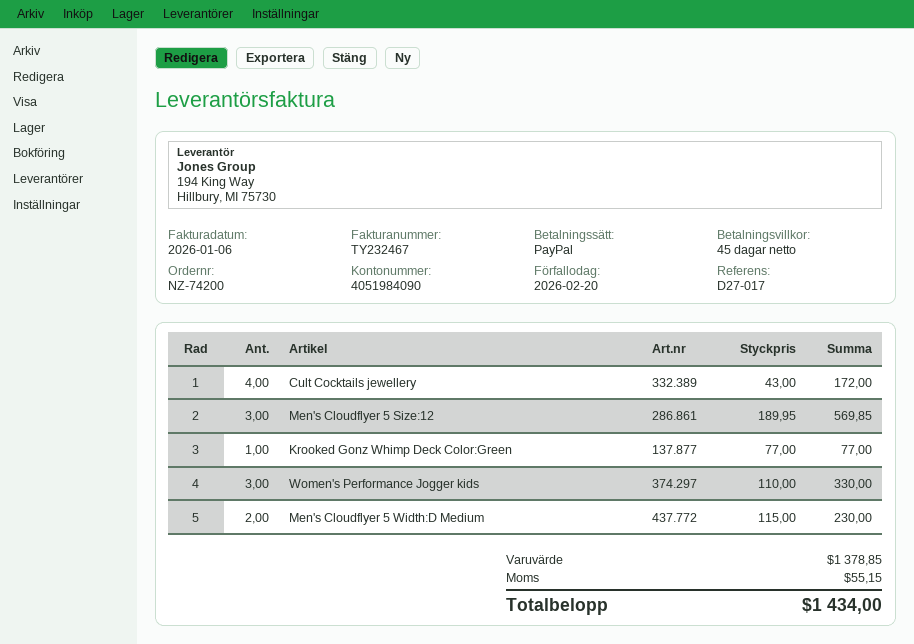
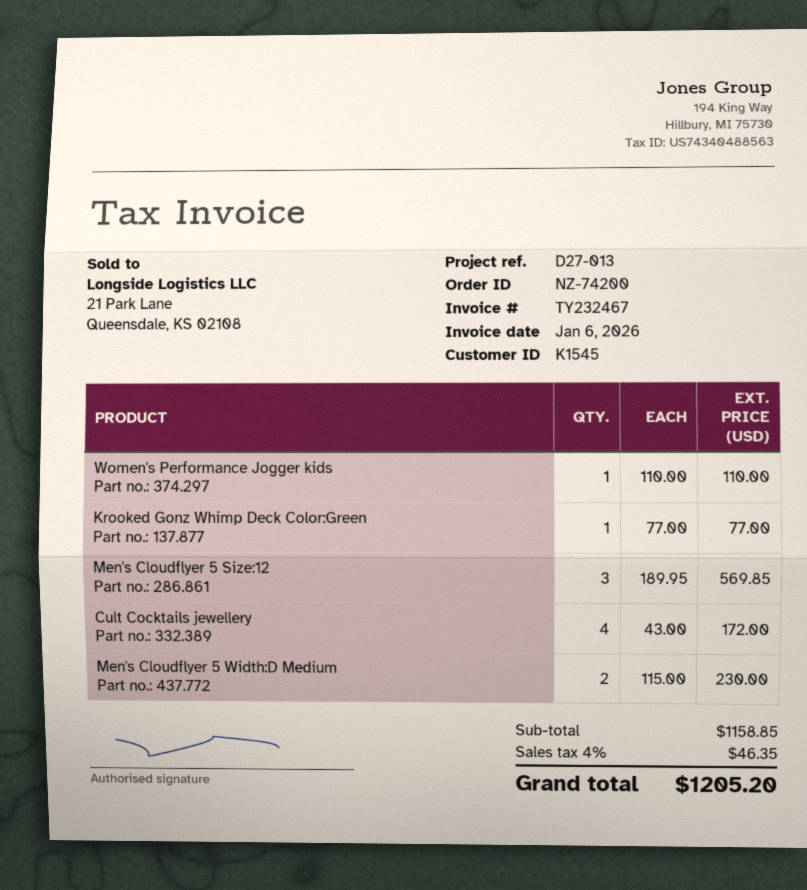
reference: D27-017 -> D27-013
Women's Performance Jogger kids: 3 x 110.00 = 330.00 -> 1 x 110.00 = 110.00
subtotal: 1378.85 -> 1158.85
tax: 55.15 -> 46.35
total: 1434.00 -> 1205.20

